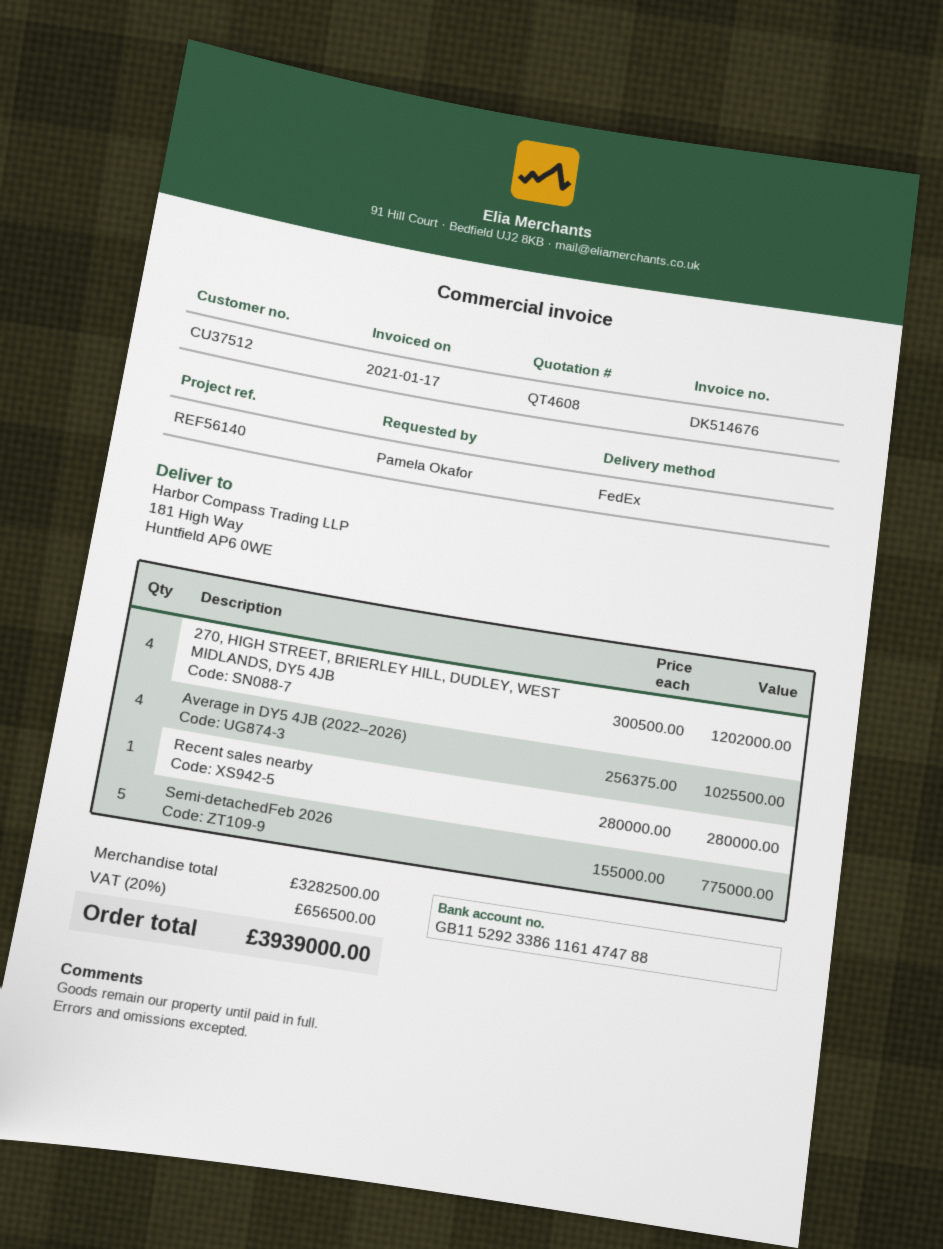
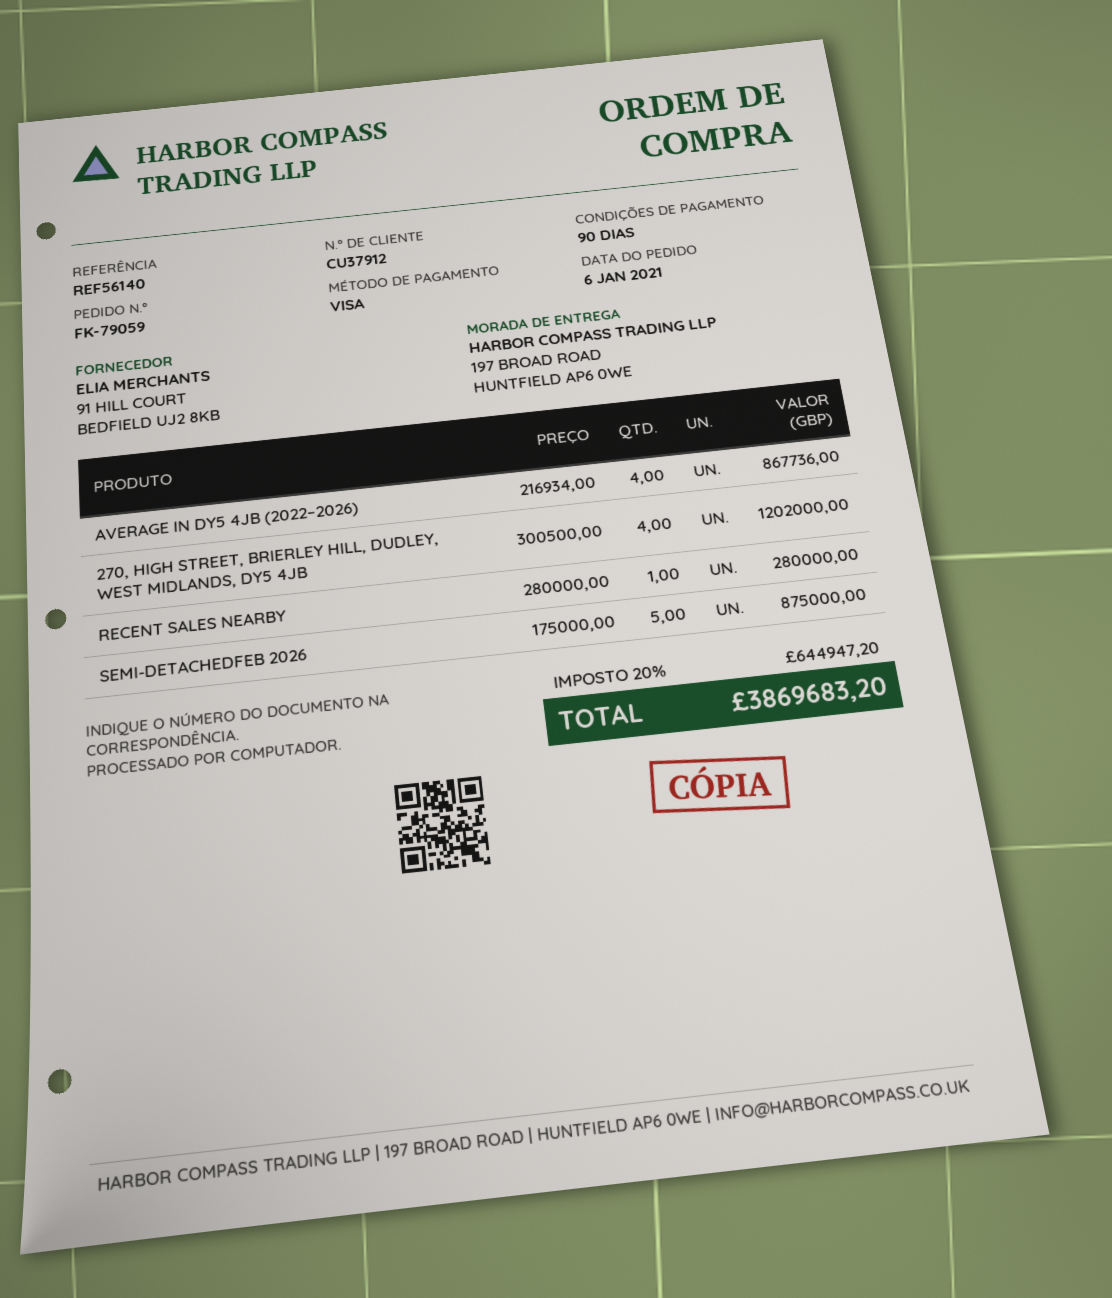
customer number: CU37512 -> CU37912
ship to: 181 High Way, Huntfield AP6 0WE -> 197 BROAD ROAD, HUNTFIELD AP6 0WE
Average in DY5 4JB (2022–2026): 4 x 256375.00 = 1025500.00 -> 4 x 216934.00 = 867736.00
Semi-detachedFeb 2026: 5 x 155000.00 = 775000.00 -> 5 x 175000.00 = 875000.00
tax: 20% = 656500.00 -> 20% = 644947.20
total: 3939000.00 -> 3869683.20

